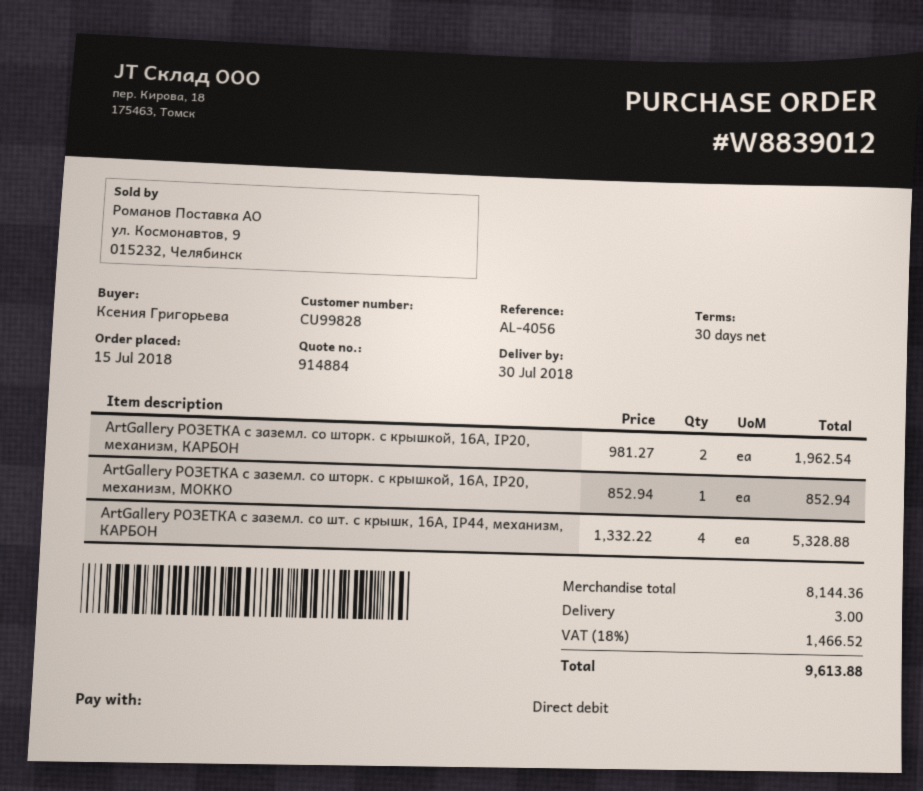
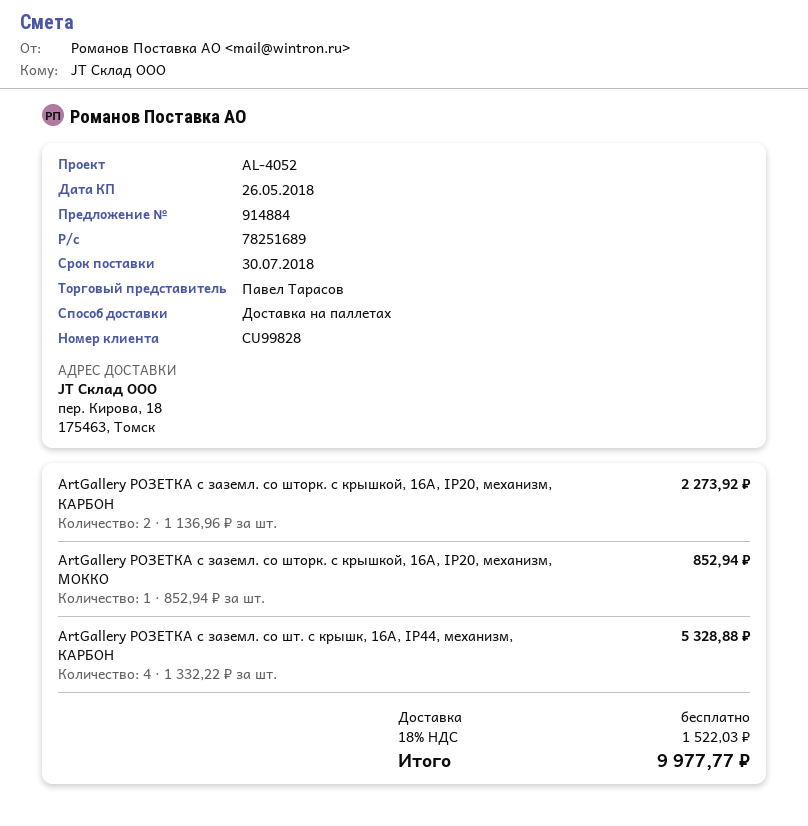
reference: AL-4056 -> AL-4052
ArtGallery РОЗЕТКА с заземл. со шторк. с крышкой, 16А, IP20, механизм, КАРБОН: 2 x 981.27 = 1962.54 -> 2 x 1136.96 = 2273.92
shipping: 3.00 -> 0.00
tax: 18% = 1466.52 -> 18% = 1522.03
total: 9613.88 -> 9977.77

